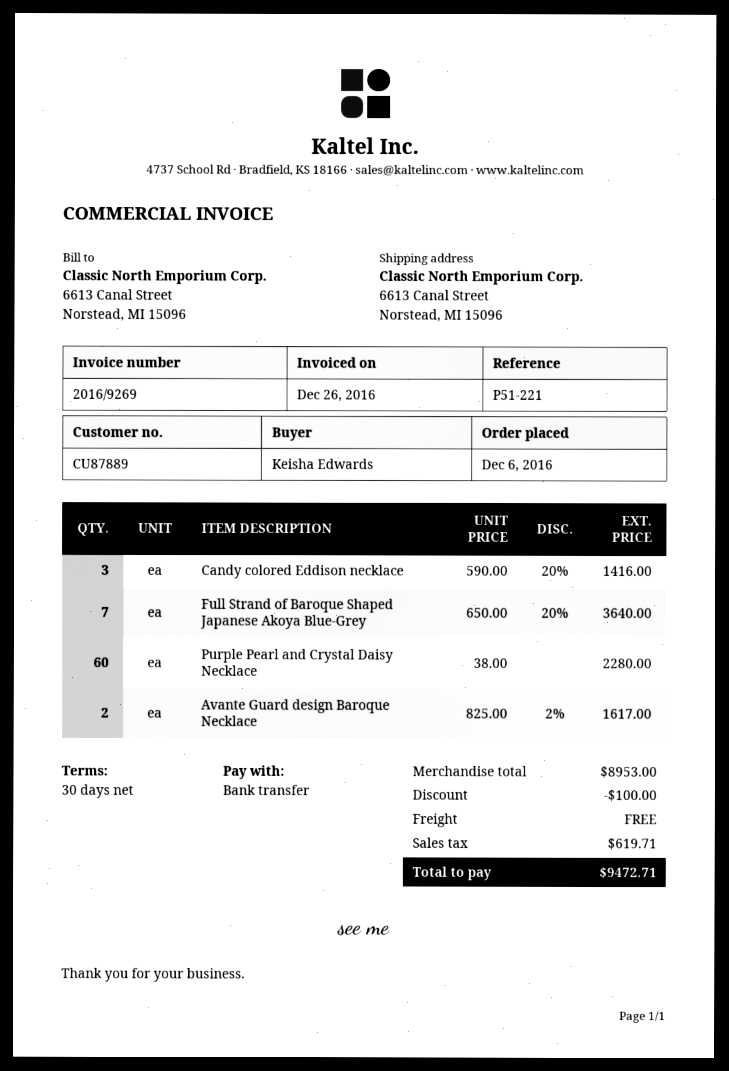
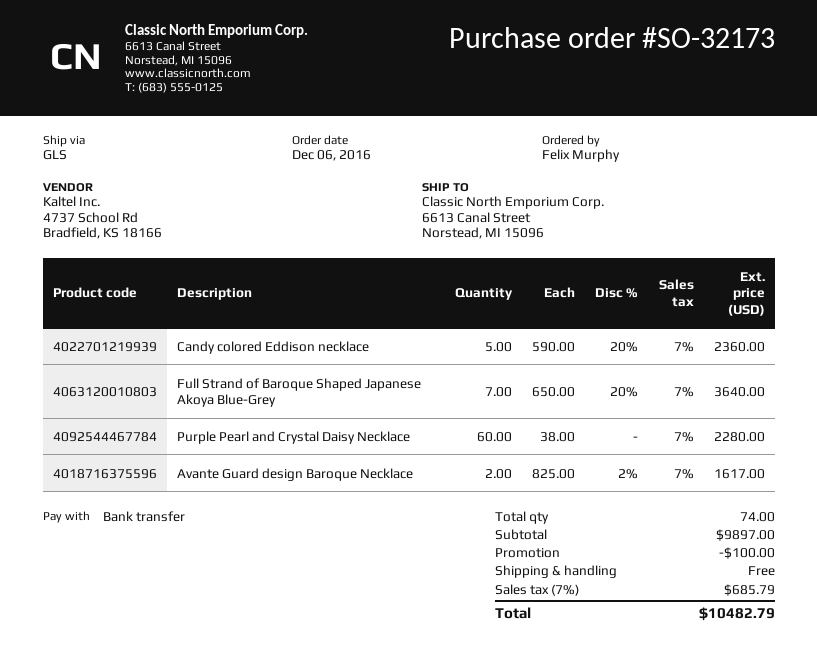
ordered by: Keisha Edwards -> Felix Murphy
Candy colored Eddison necklace: 3 x 590.00 - 20% = 1416.00 -> 5 x 590.00 - 20% = 2360.00
subtotal: 8953.00 -> 9897.00
tax: 619.71 -> 685.79
total: 9472.71 -> 10482.79

